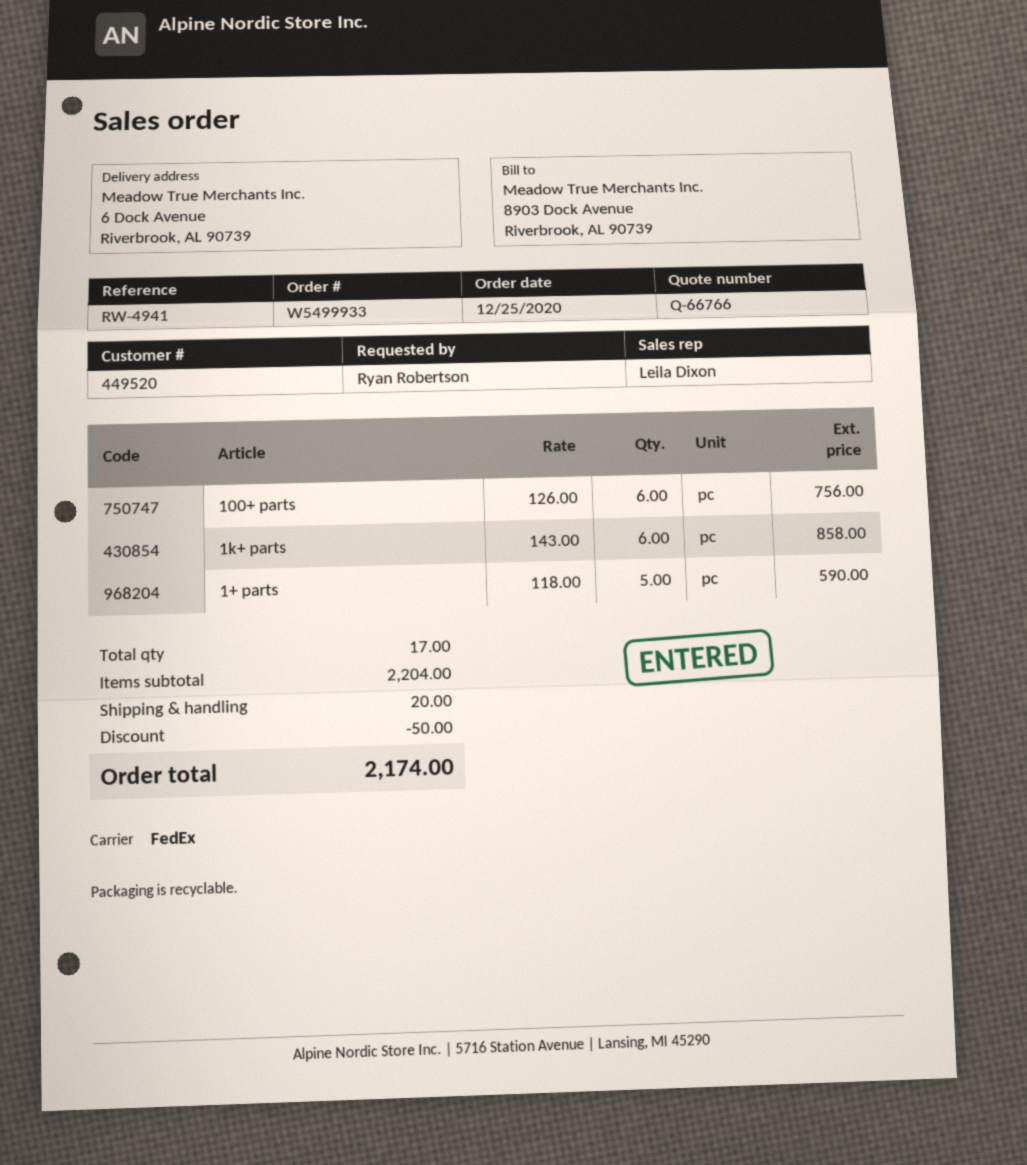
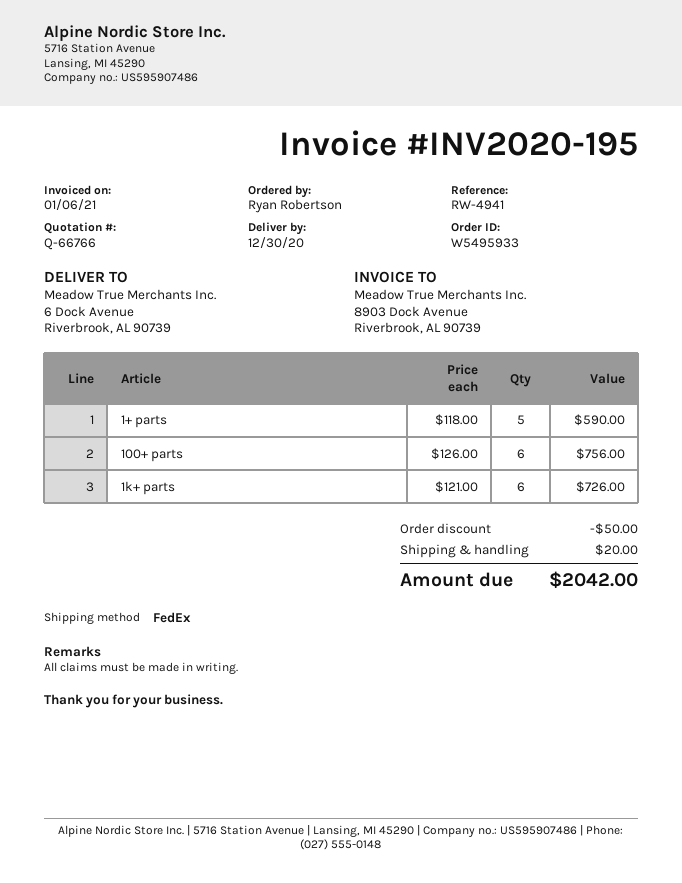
order number: W5499933 -> W5495933
1k+ parts: 6 x 143.00 = 858.00 -> 6 x 121.00 = 726.00
total: 2174.00 -> 2042.00

